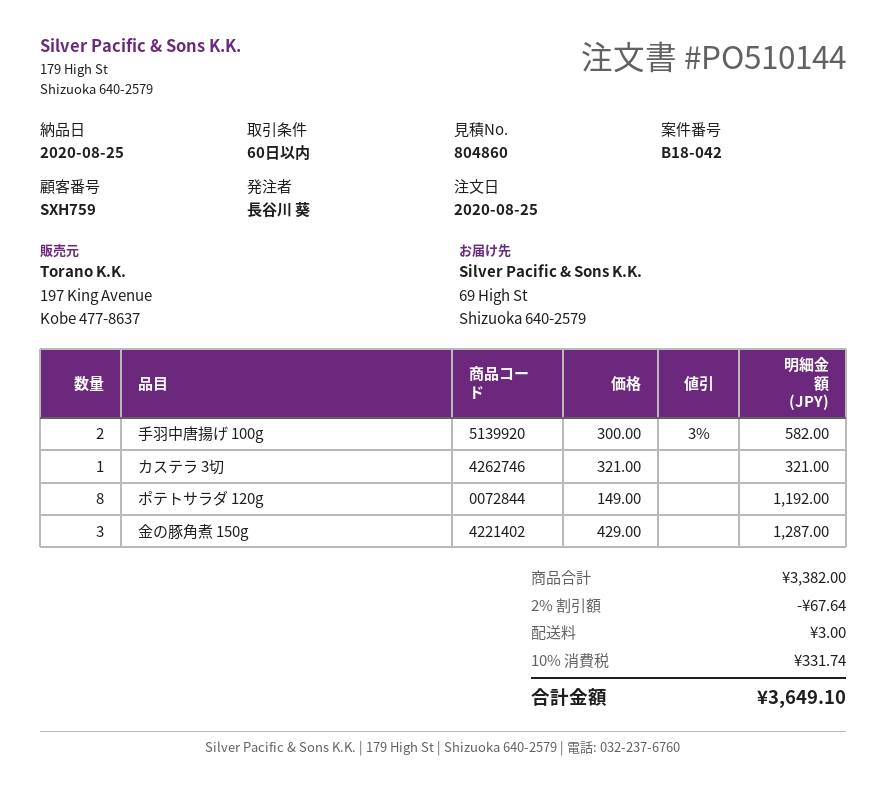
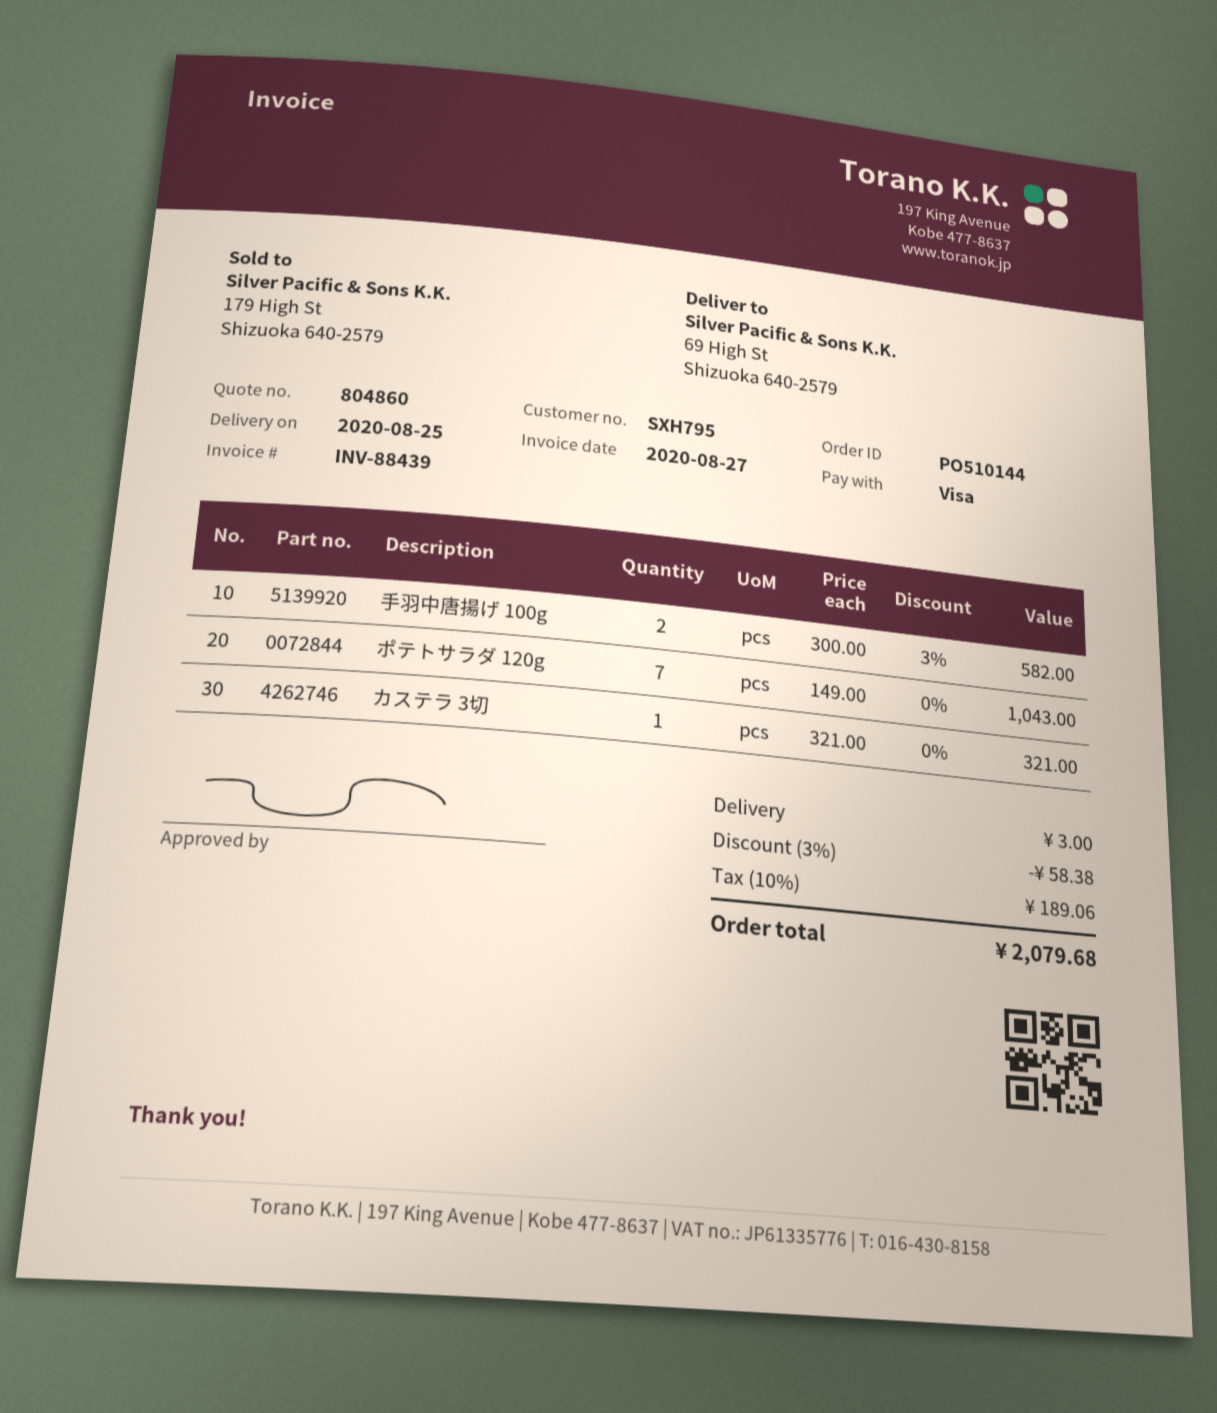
customer number: SXH759 -> SXH795
ポテトサラダ 120g: 8 x 149.00 = 1192.00 -> 7 x 149.00 = 1043.00
金の豚角煮 150g: 3 x 429.00 = 1287.00 -> none
discount: 2% = 67.64 -> 3% = 58.38
tax: 10% = 331.74 -> 10% = 189.06
total: 3649.10 -> 2079.68

